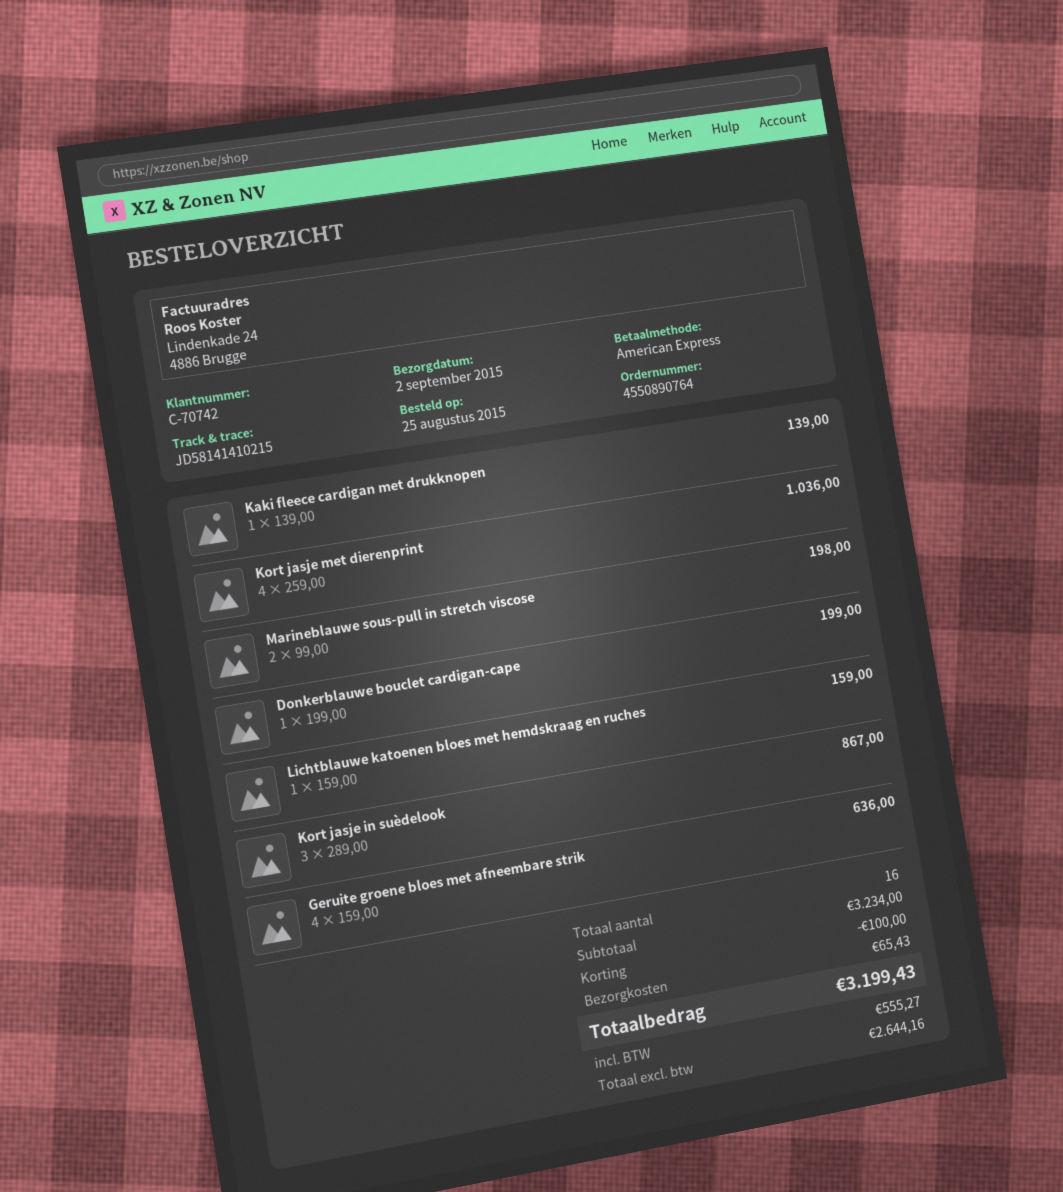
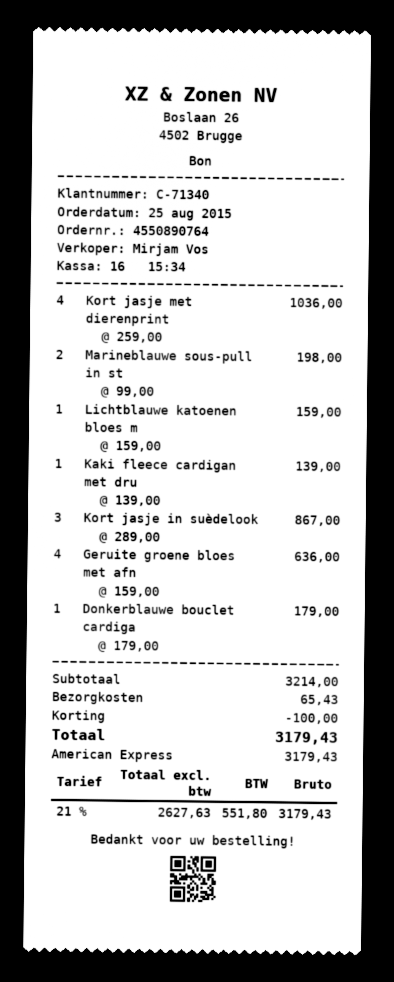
customer number: C-70742 -> C-71340
Donkerblauwe bouclet cardigan-cape: 1 x 199.00 = 199.00 -> 1 x 179.00 = 179.00
subtotal: 3234.00 -> 3214.00
net: 2644.16 -> 2627.63
tax: 555.27 -> 551.80
total: 3199.43 -> 3179.43

